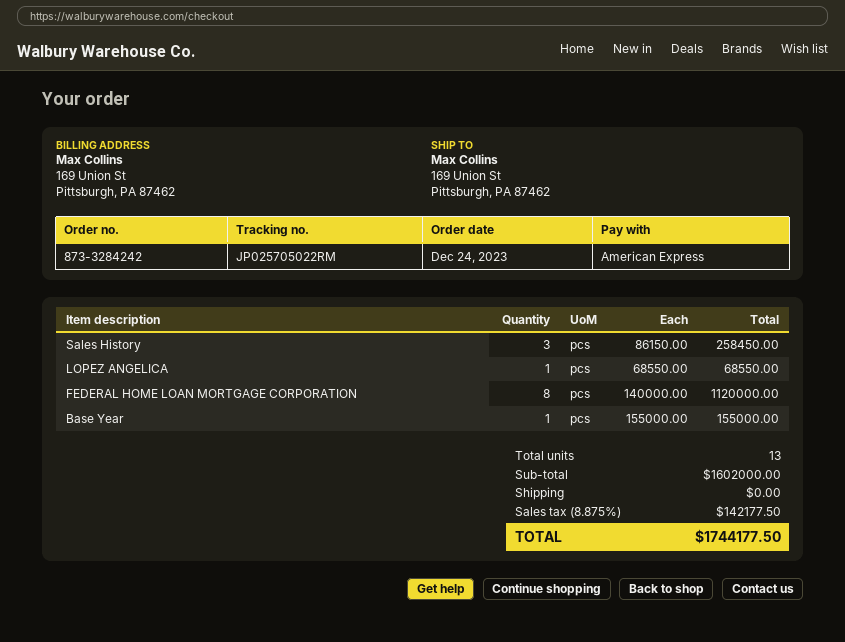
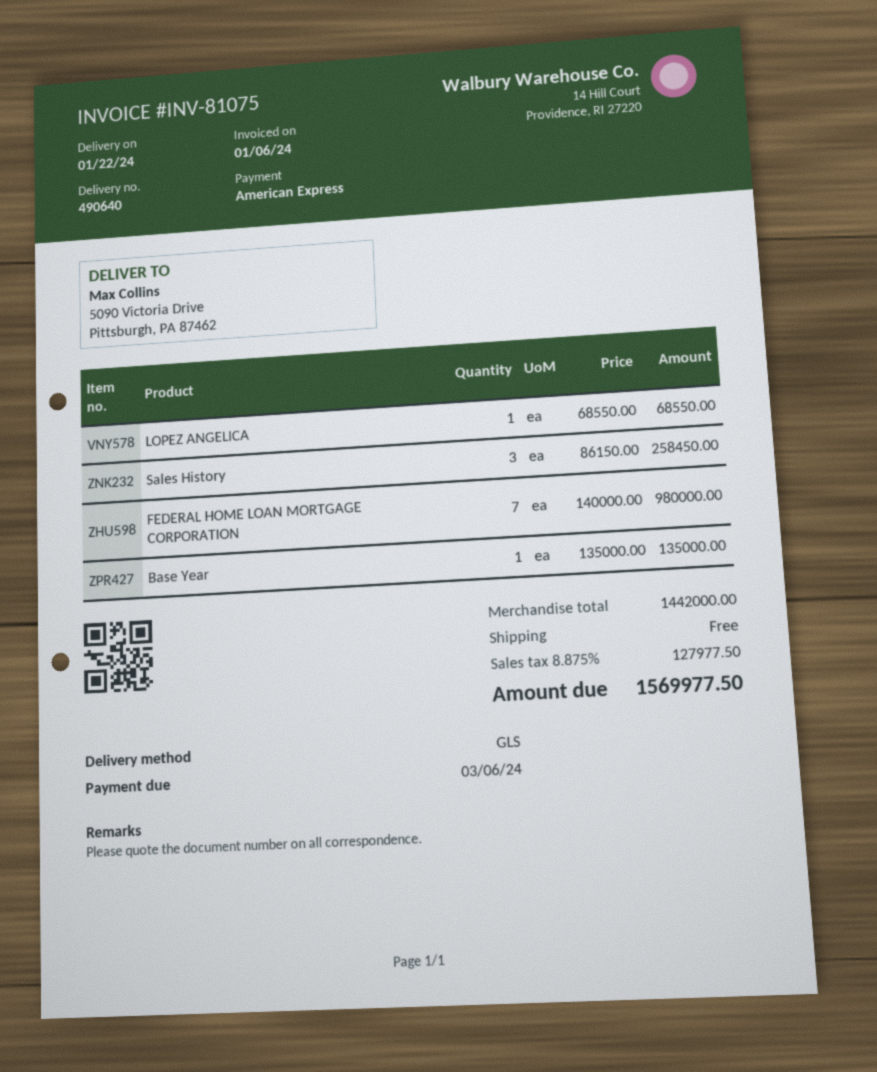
ship to: 169 Union St, Pittsburgh, PA 87462 -> 5090 Victoria Drive, Pittsburgh, PA 87462
FEDERAL HOME LOAN MORTGAGE CORPORATION: 8 x 140000.00 = 1120000.00 -> 7 x 140000.00 = 980000.00
Base Year: 1 x 155000.00 = 155000.00 -> 1 x 135000.00 = 135000.00
subtotal: 1602000.00 -> 1442000.00
tax: 8.875% = 142177.50 -> 8.875% = 127977.50
total: 1744177.50 -> 1569977.50

